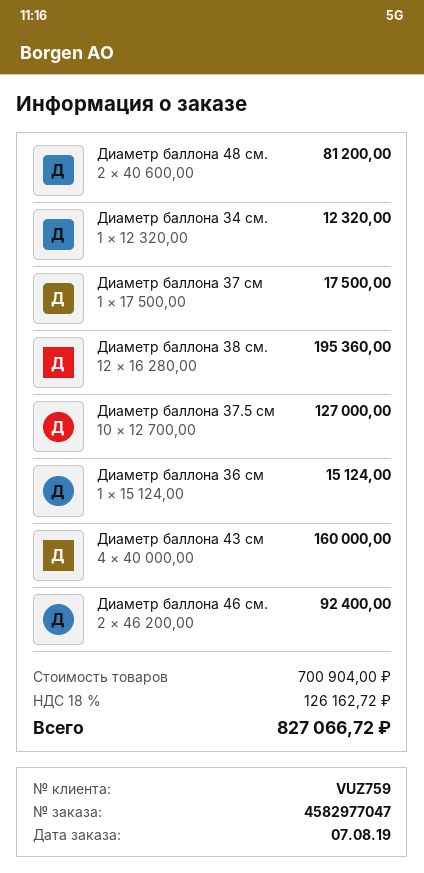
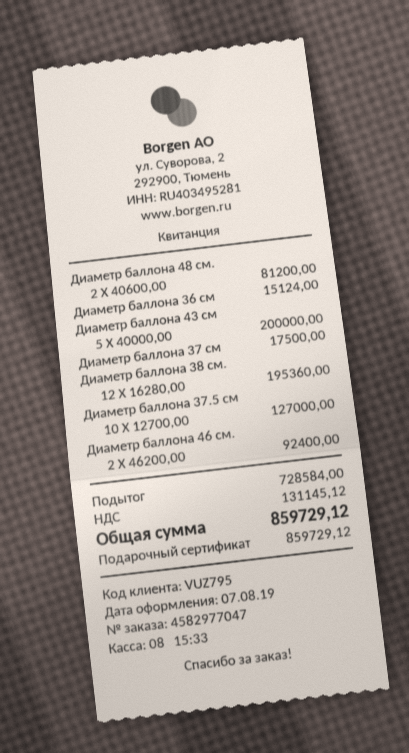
customer number: VUZ759 -> VUZ795
Диаметр баллона 34 см.: 1 x 12320.00 = 12320.00 -> none
Диаметр баллона 43 см: 4 x 40000.00 = 160000.00 -> 5 x 40000.00 = 200000.00
subtotal: 700904.00 -> 728584.00
tax: 126162.72 -> 131145.12
total: 827066.72 -> 859729.12

